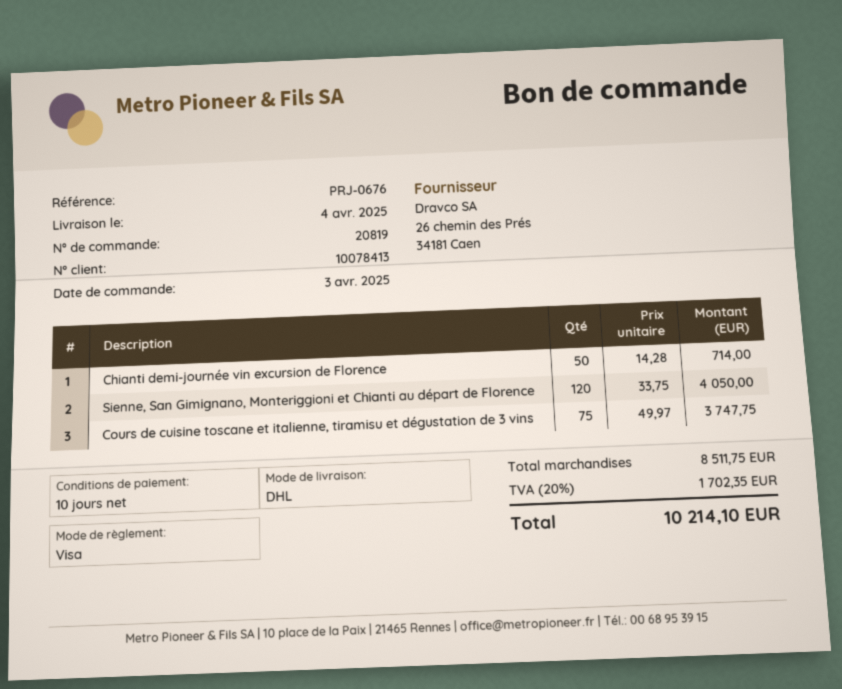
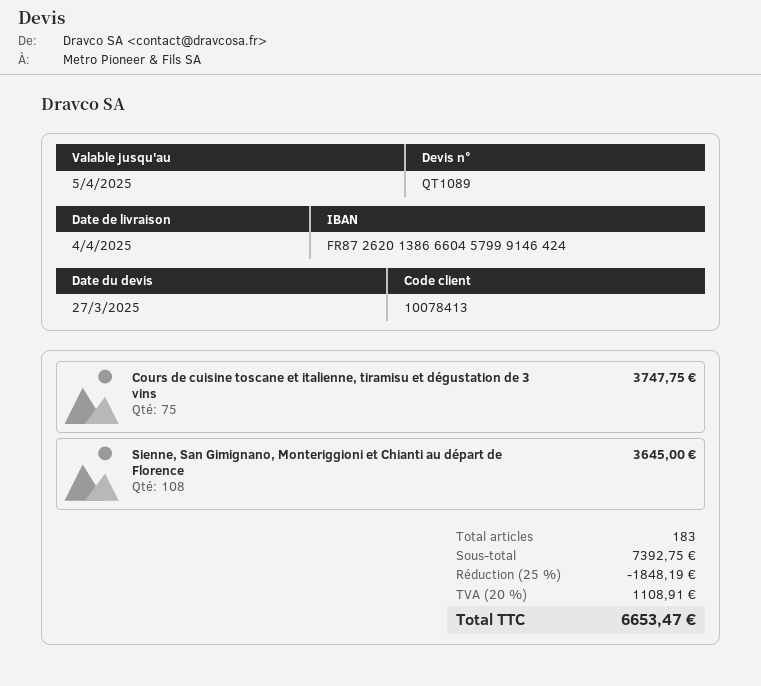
Chianti demi-journée vin excursion de Florence: 50 for 714.00 -> none
Sienne, San Gimignano, Monteriggioni et Chianti au départ de Florence: 120 for 4050.00 -> 108 for 3645.00
subtotal: 8511.75 -> 7392.75
discount: none -> 25% = 1848.19
tax: 20% = 1702.35 -> 20% = 1108.91
total: 10214.10 -> 6653.47

